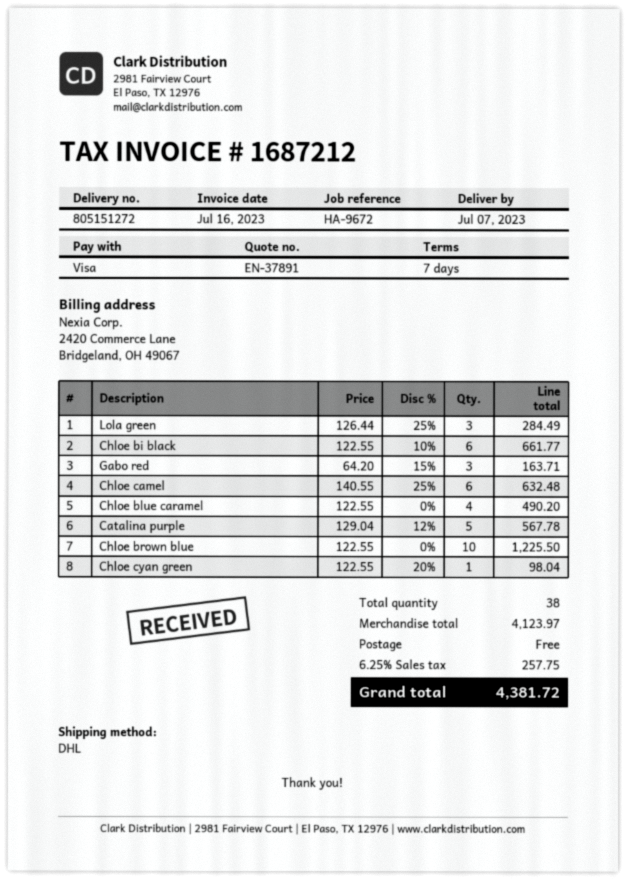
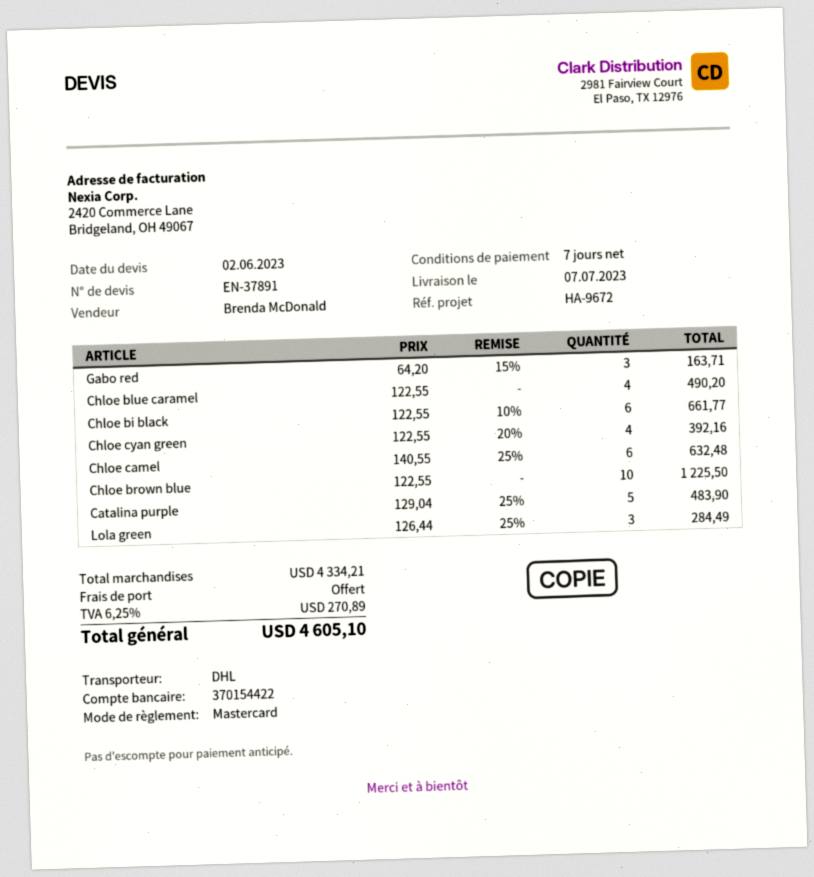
payment method: Visa -> Mastercard
Catalina purple: 5 x 129.04 - 12% = 567.78 -> 5 x 129.04 - 25% = 483.90
Chloe cyan green: 1 x 122.55 - 20% = 98.04 -> 4 x 122.55 - 20% = 392.16
subtotal: 4123.97 -> 4334.21
tax: 6.25% = 257.75 -> 6.25% = 270.89
total: 4381.72 -> 4605.10

